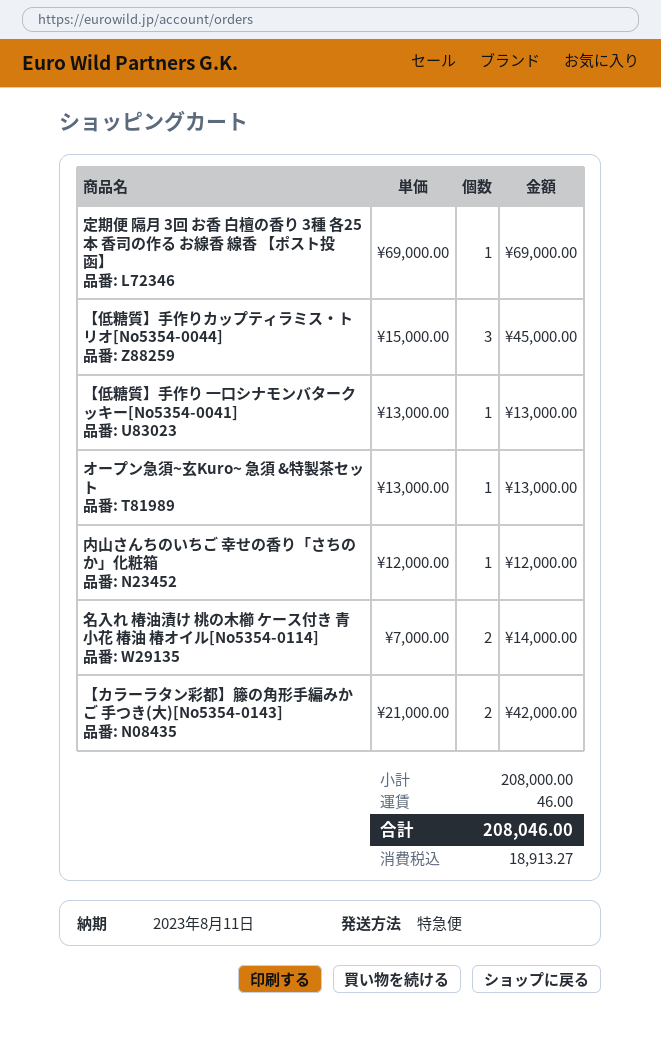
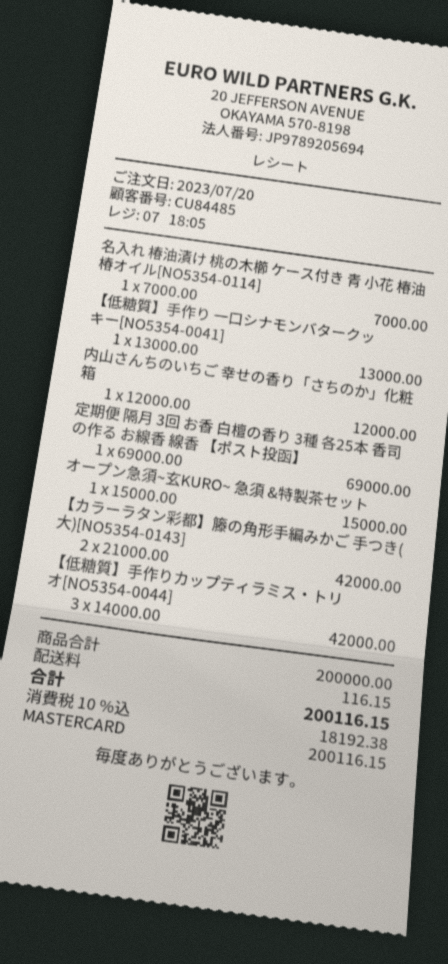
【低糖質】手作りカップティラミス・トリオ[No5354-0044]: 3 x 15000.00 = 45000.00 -> 3 x 14000.00 = 42000.00
オープン急須~玄Kuro~ 急須 &特製茶セット: 1 x 13000.00 = 13000.00 -> 1 x 15000.00 = 15000.00
名入れ 椿油漬け 桃の木櫛 ケース付き 青 小花 椿油 椿オイル[No5354-0114]: 2 x 7000.00 = 14000.00 -> 1 x 7000.00 = 7000.00
subtotal: 208000.00 -> 200000.00
shipping: 46.00 -> 116.15
tax: 18913.27 -> 18192.38
total: 208046.00 -> 200116.15

